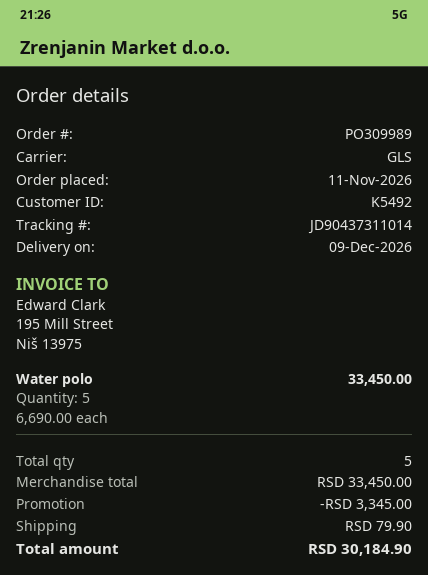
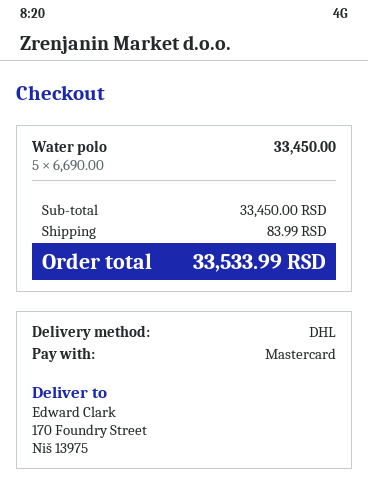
shipping method: GLS -> DHL
discount: 3345.00 -> none
shipping: 79.90 -> 83.99
total: 30184.90 -> 33533.99

